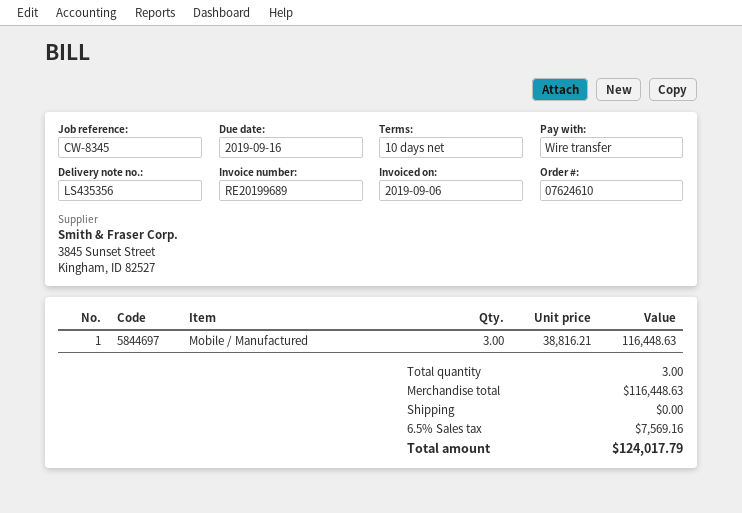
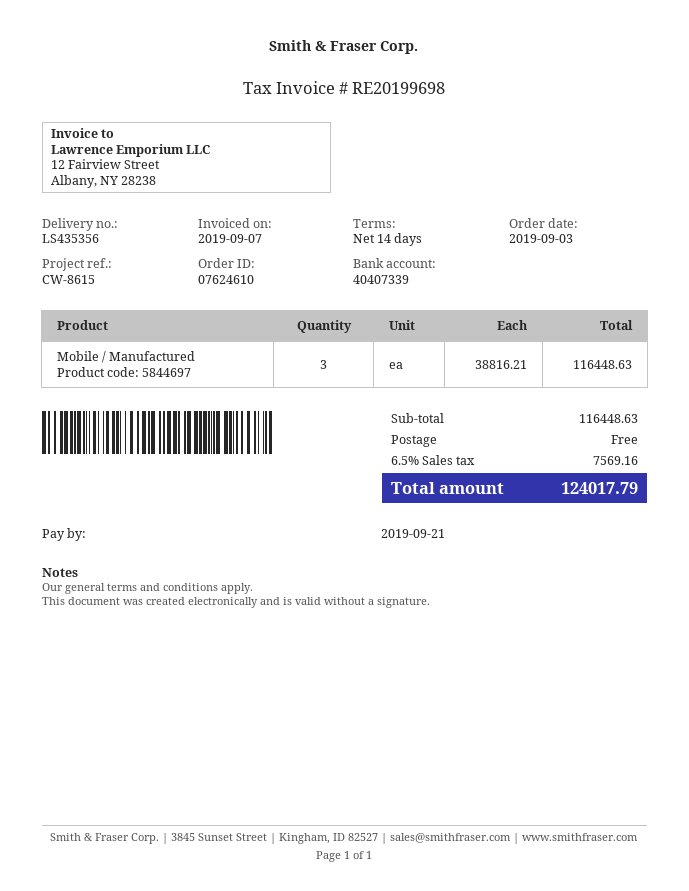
invoice number: RE20199689 -> RE20199698
invoice date: 2019-09-06 -> 2019-09-07
payment terms: 10 days -> 14 days
due date: 2019-09-16 -> 2019-09-21
reference: CW-8345 -> CW-8615

